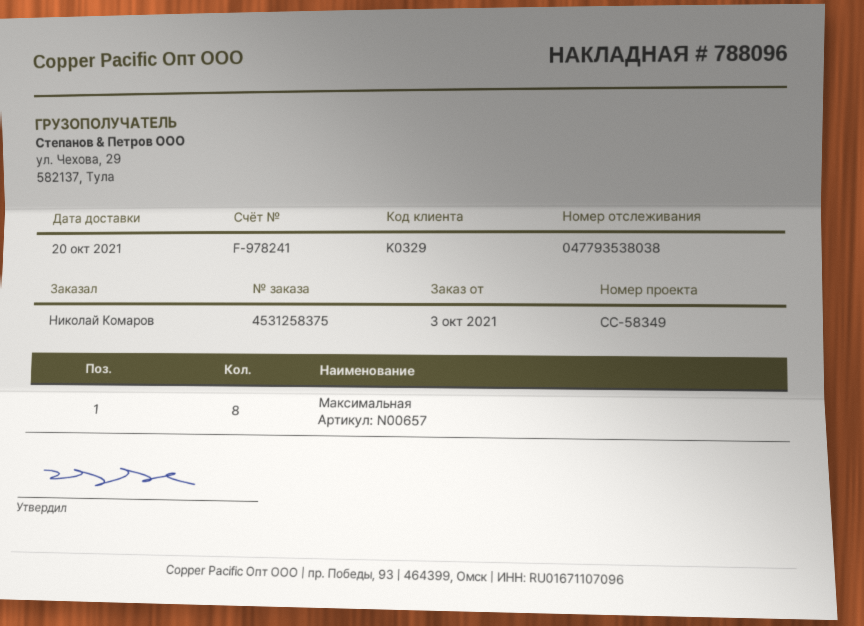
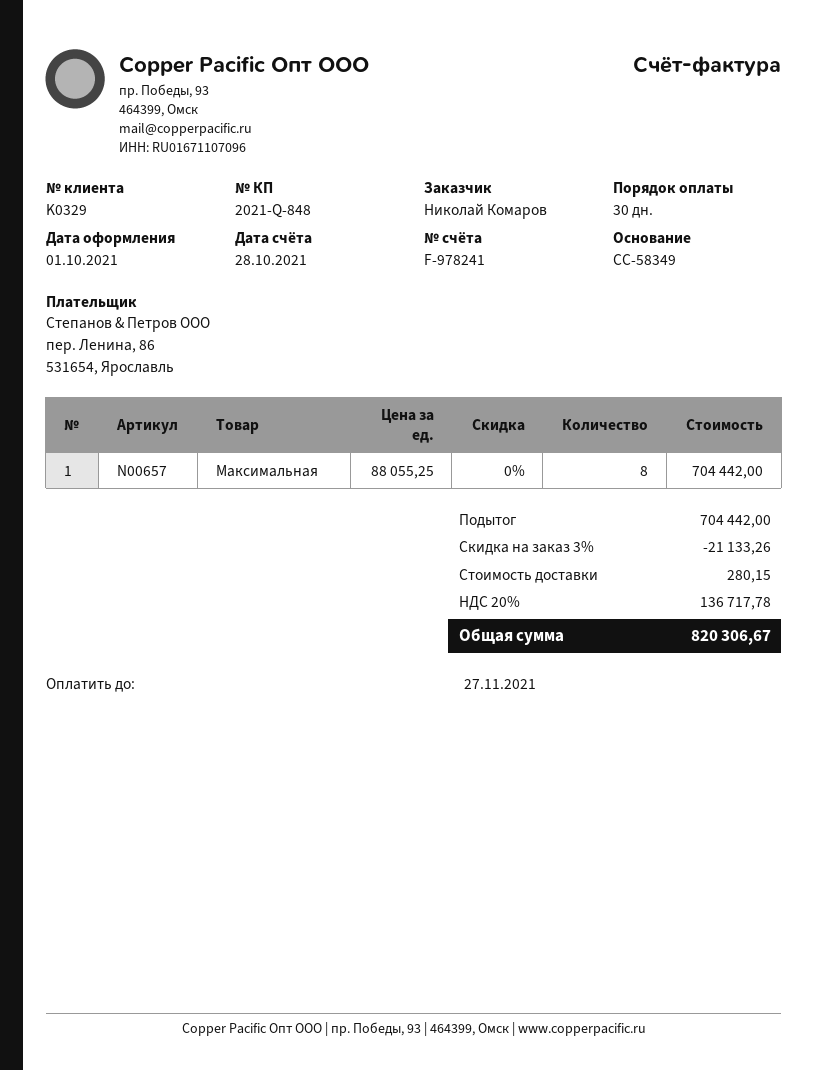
order date: 2021-10-03 -> 2021-10-01

